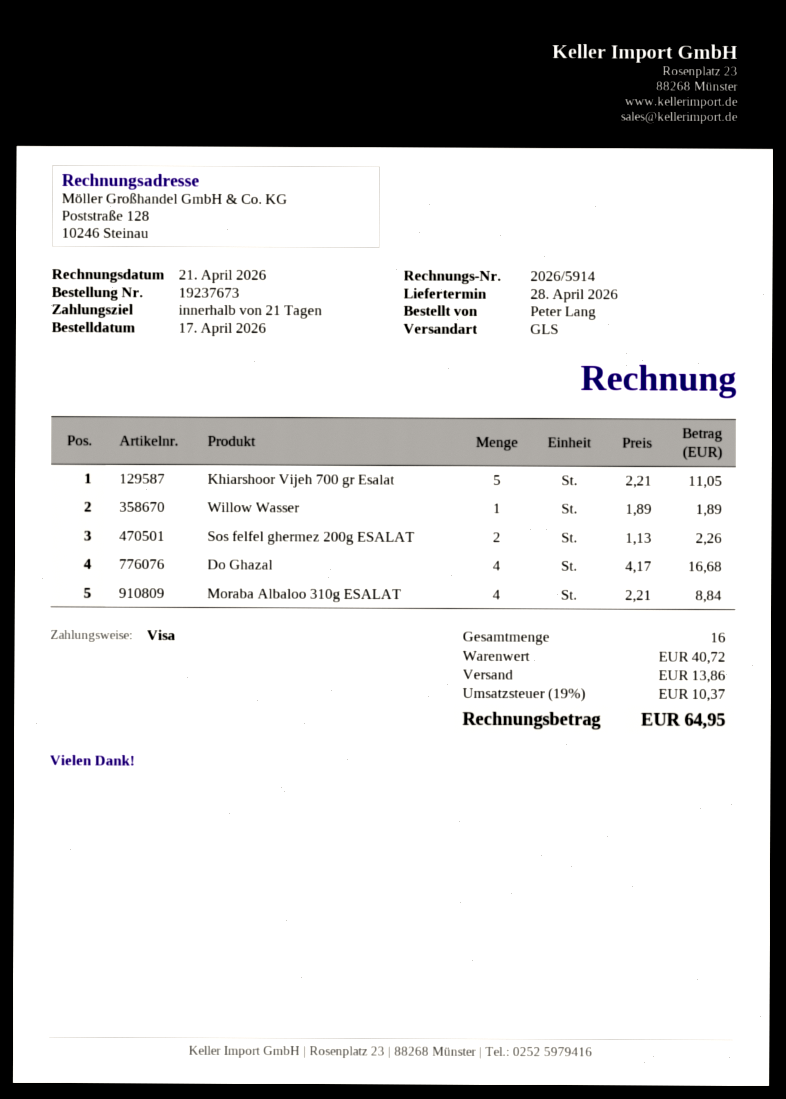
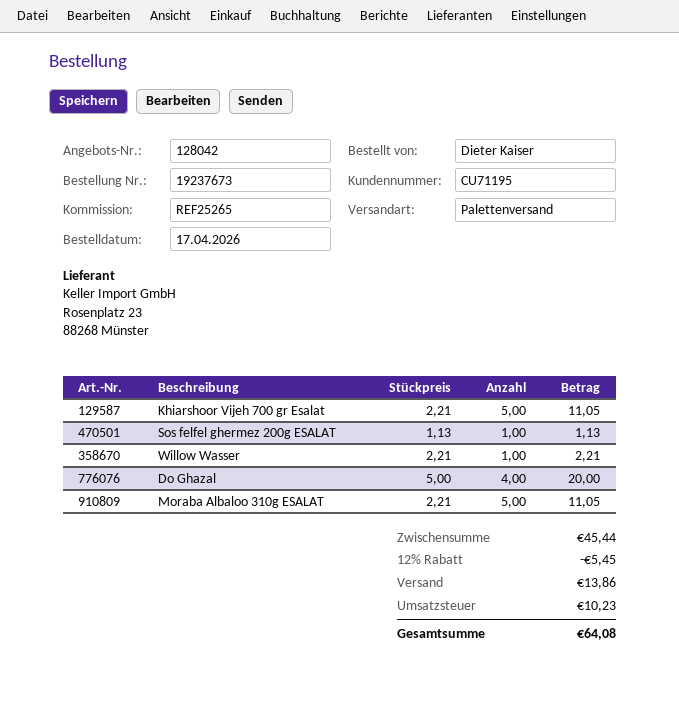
ordered by: Peter Lang -> Dieter Kaiser
shipping method: GLS -> pallet freight
Willow Wasser: 1 x 1.89 = 1.89 -> 1 x 2.21 = 2.21
Sos felfel ghermez 200g ESALAT: 2 x 1.13 = 2.26 -> 1 x 1.13 = 1.13
Do Ghazal: 4 x 4.17 = 16.68 -> 4 x 5.00 = 20.00
Moraba Albaloo 310g ESALAT: 4 x 2.21 = 8.84 -> 5 x 2.21 = 11.05
subtotal: 40.72 -> 45.44
discount: none -> 12% = 5.45
tax: 10.37 -> 10.23
total: 64.95 -> 64.08

